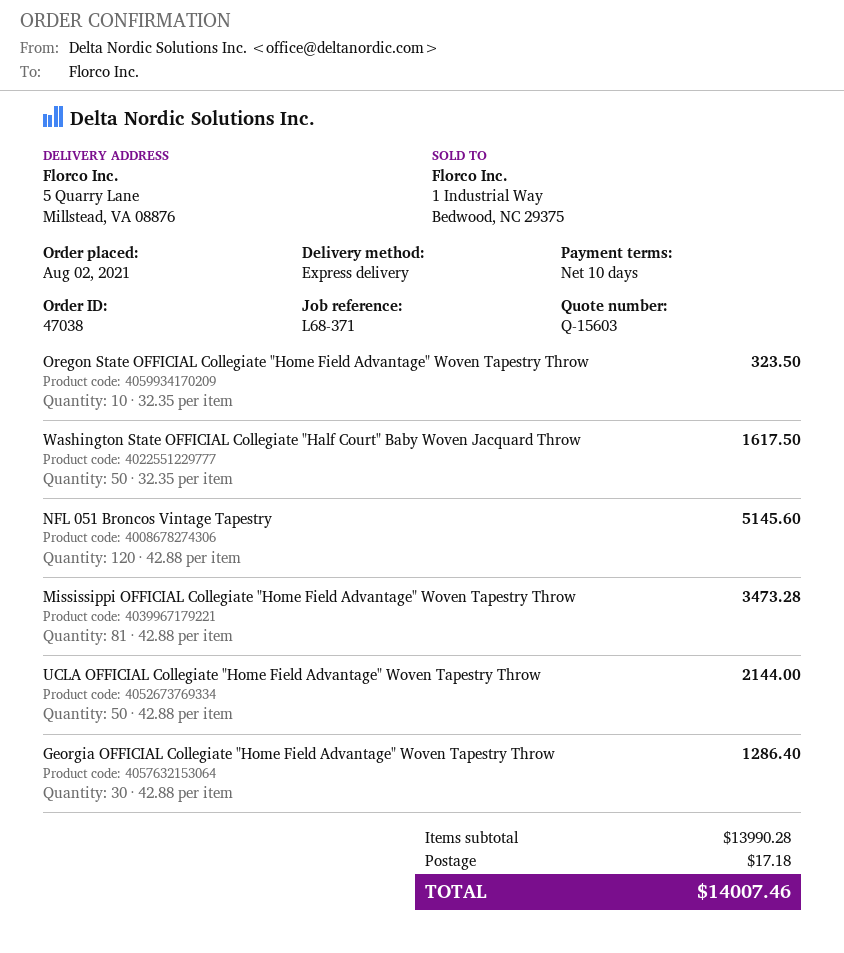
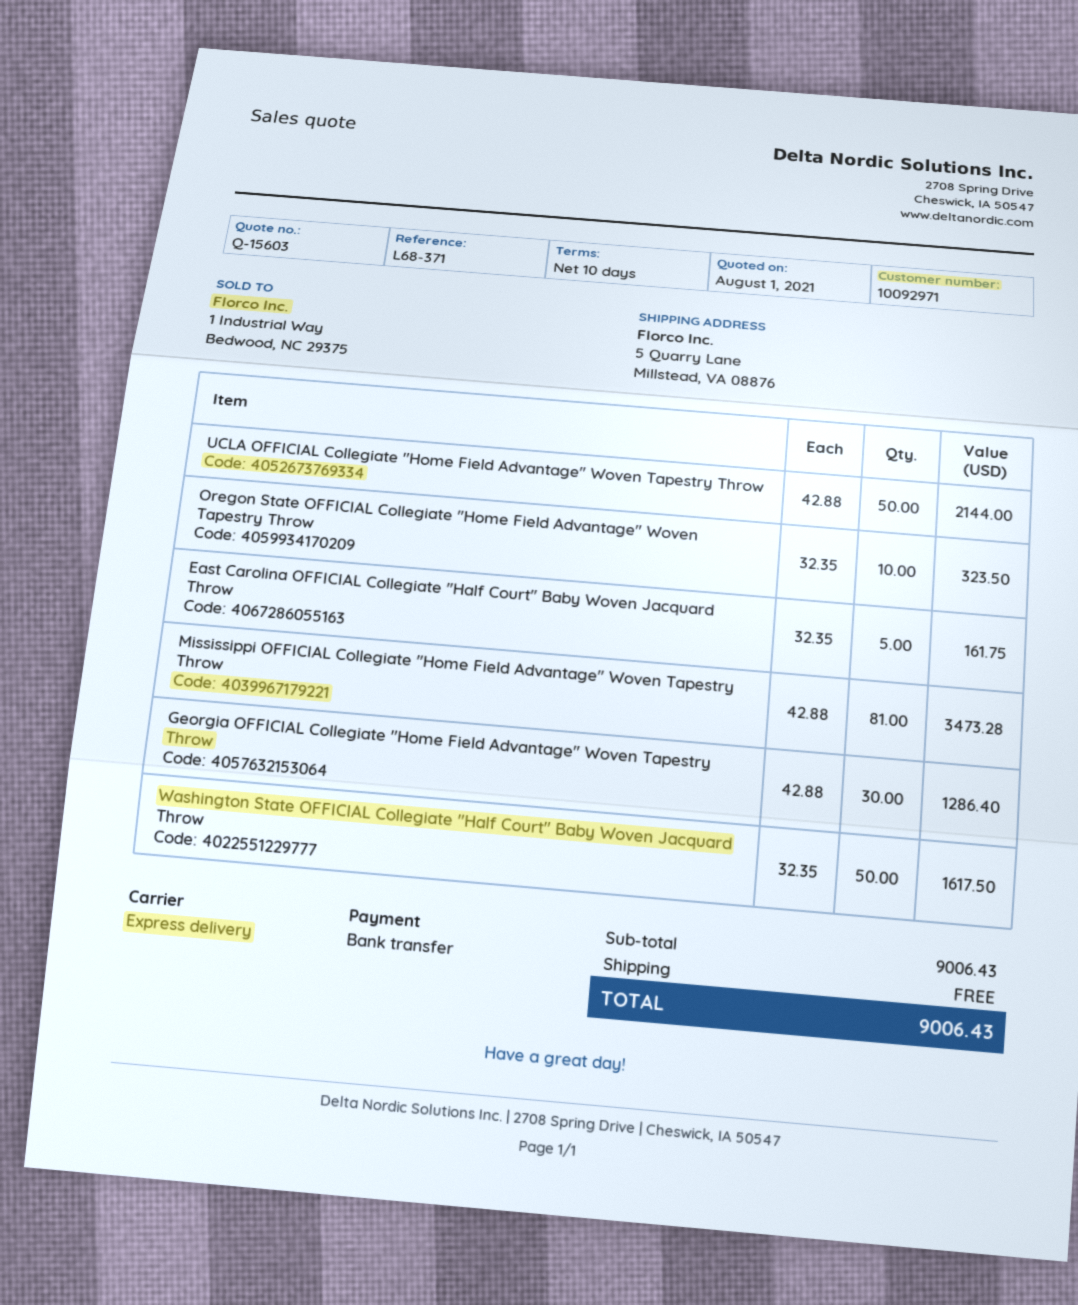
NFL 051 Broncos Vintage Tapestry: 120 x 42.88 = 5145.60 -> none
East Carolina OFFICIAL Collegiate "Half Court" Baby Woven Jacquard Throw: none -> 5 x 32.35 = 161.75
subtotal: 13990.28 -> 9006.43
shipping: 17.18 -> 0.00
total: 14007.46 -> 9006.43

